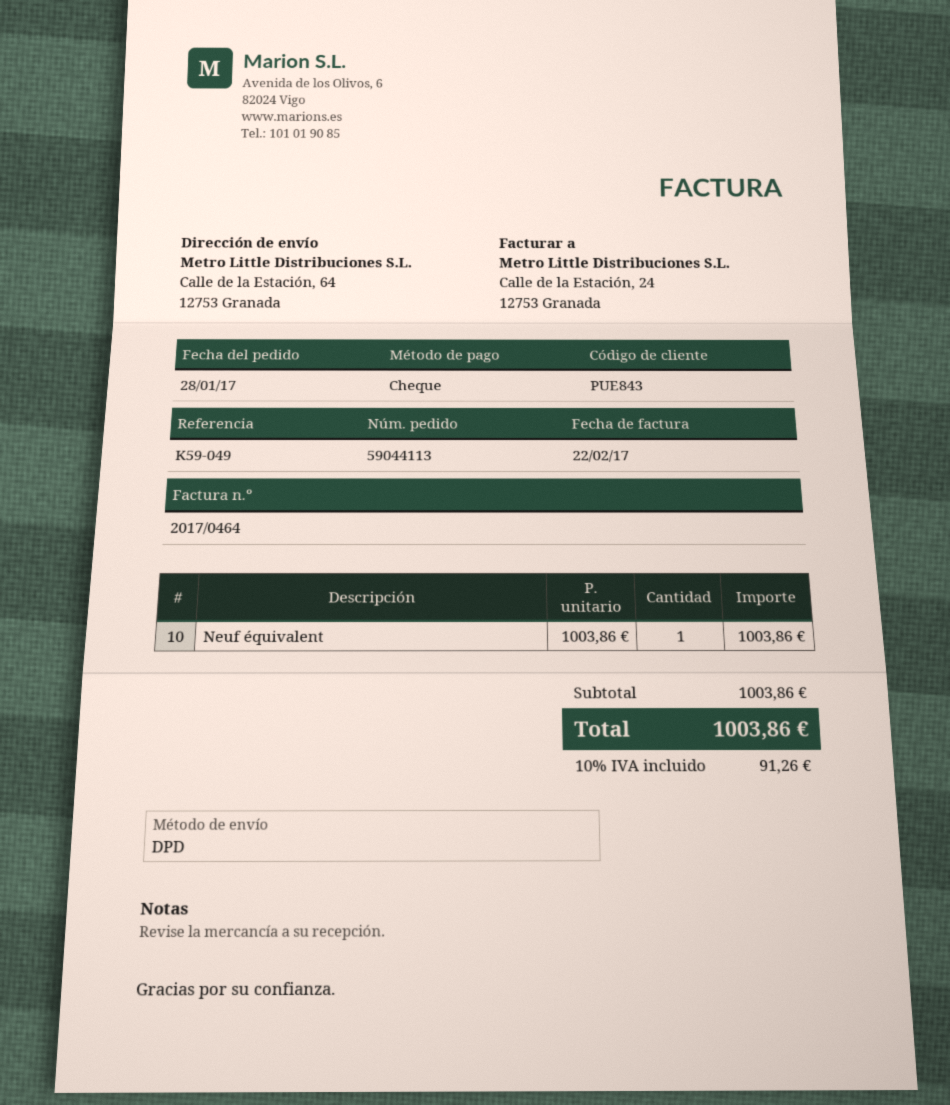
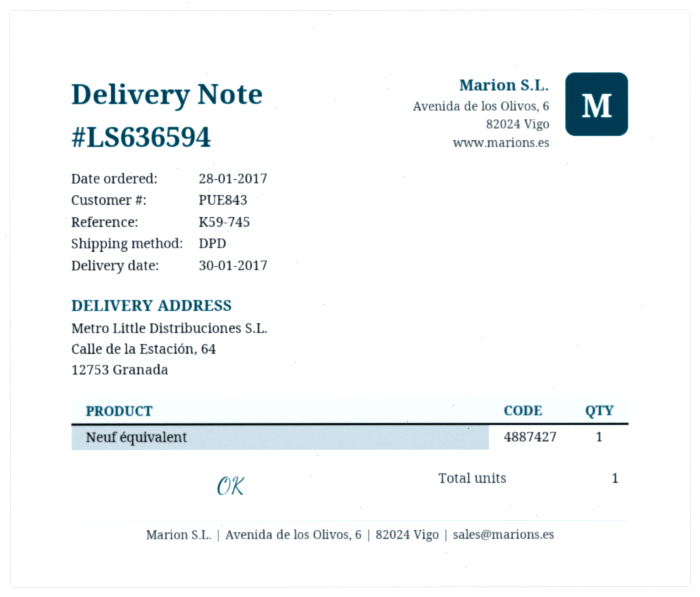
reference: K59-049 -> K59-745

